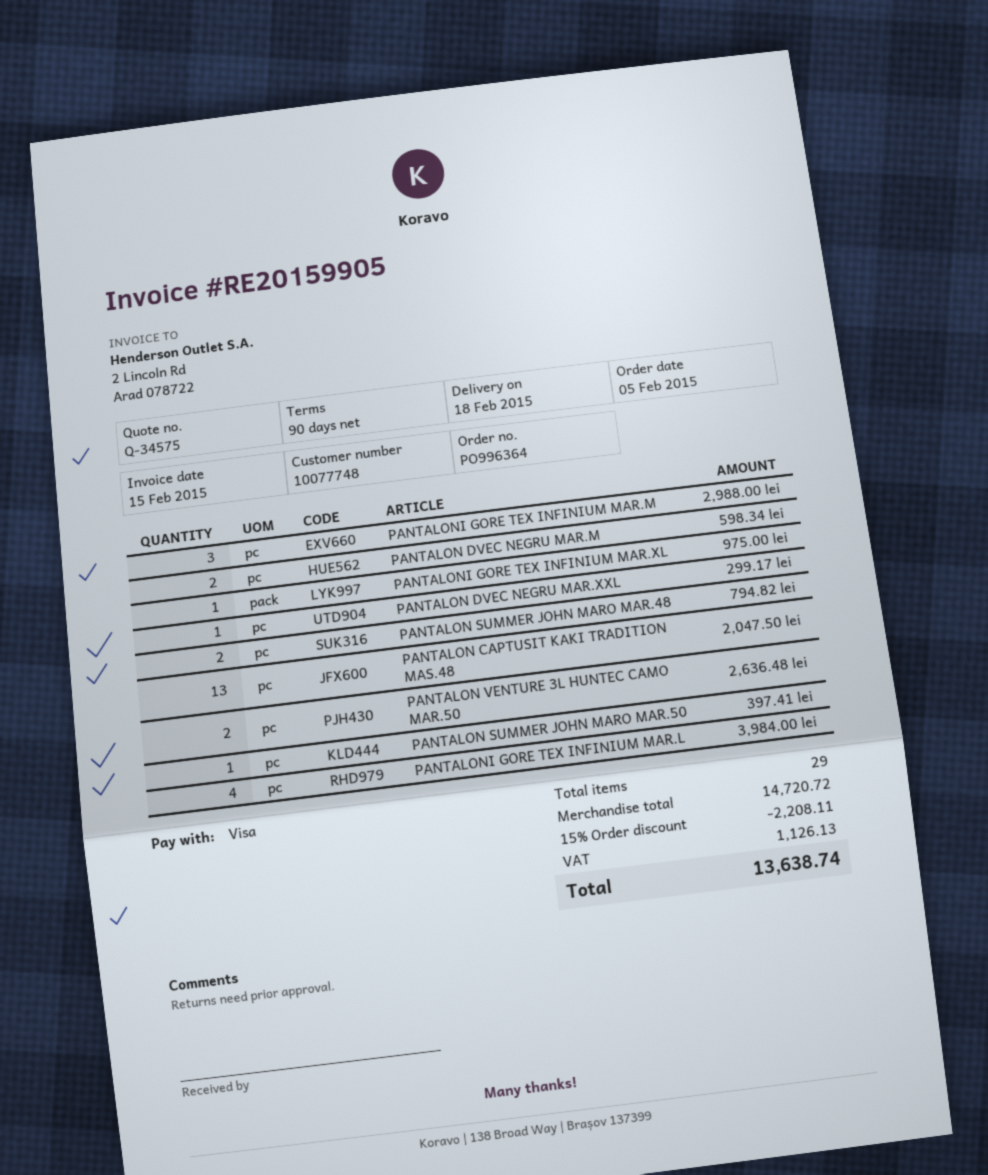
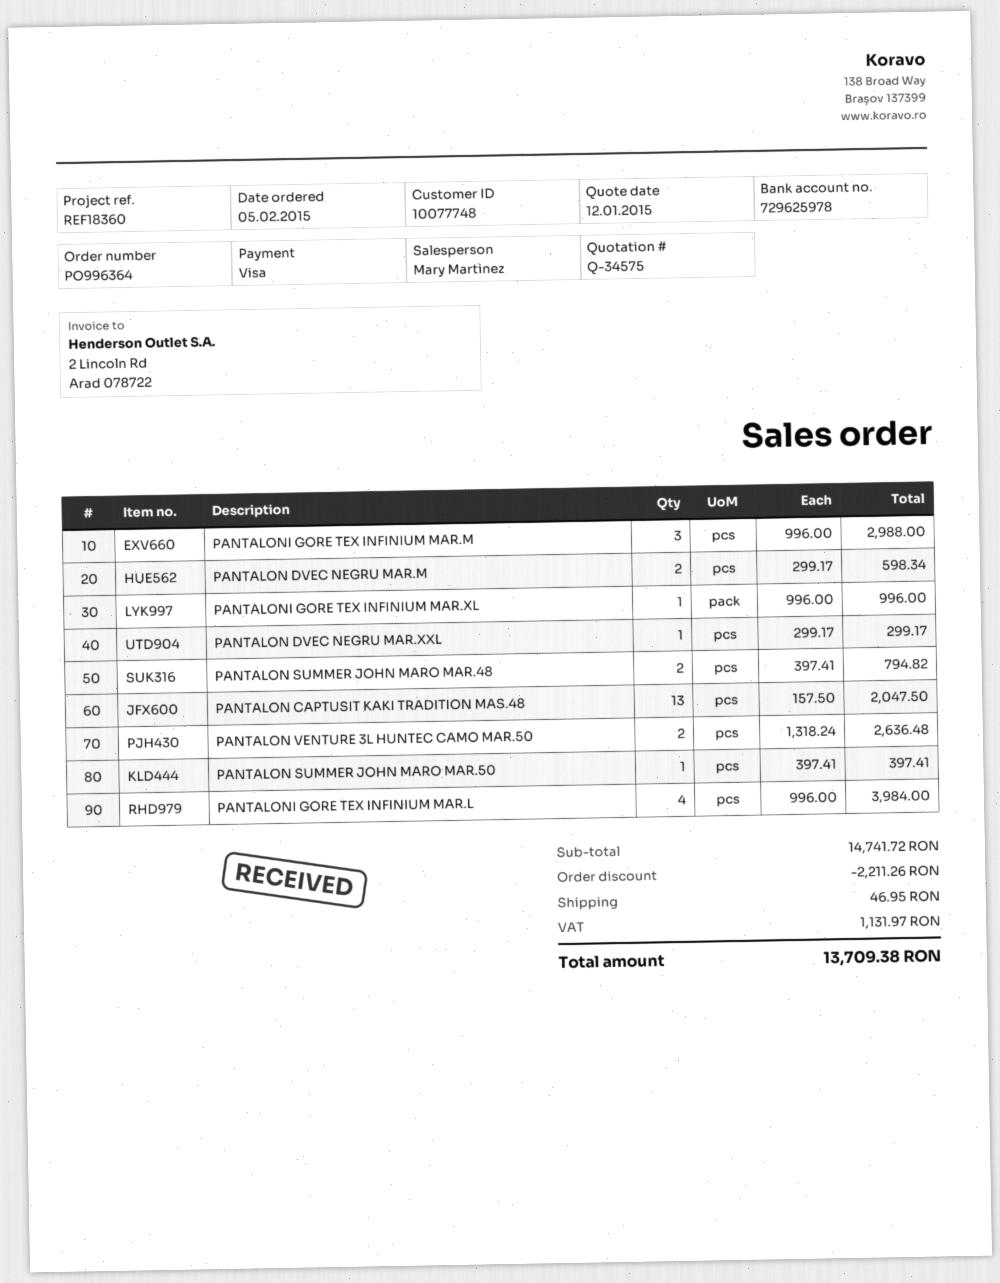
PANTALONI GORE TEX INFINIUM MAR.XL: 1 for 975.00 -> 1 for 996.00
subtotal: 14720.72 -> 14741.72
discount: 2208.11 -> 2211.26
shipping: none -> 46.95
tax: 1126.13 -> 1131.97
total: 13638.74 -> 13709.38

